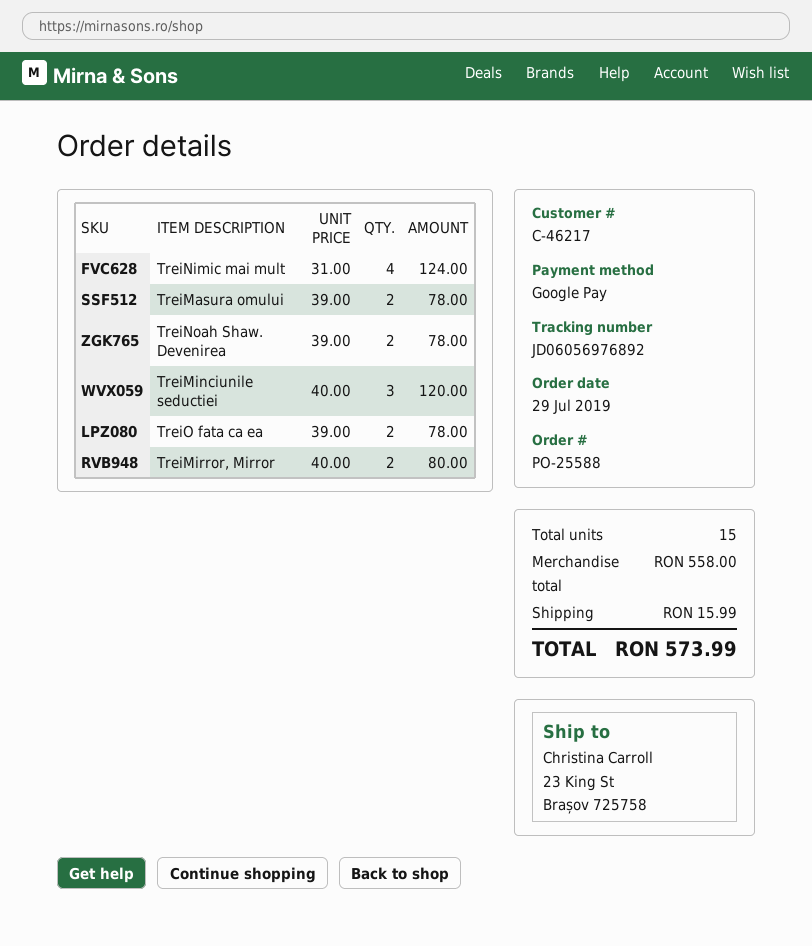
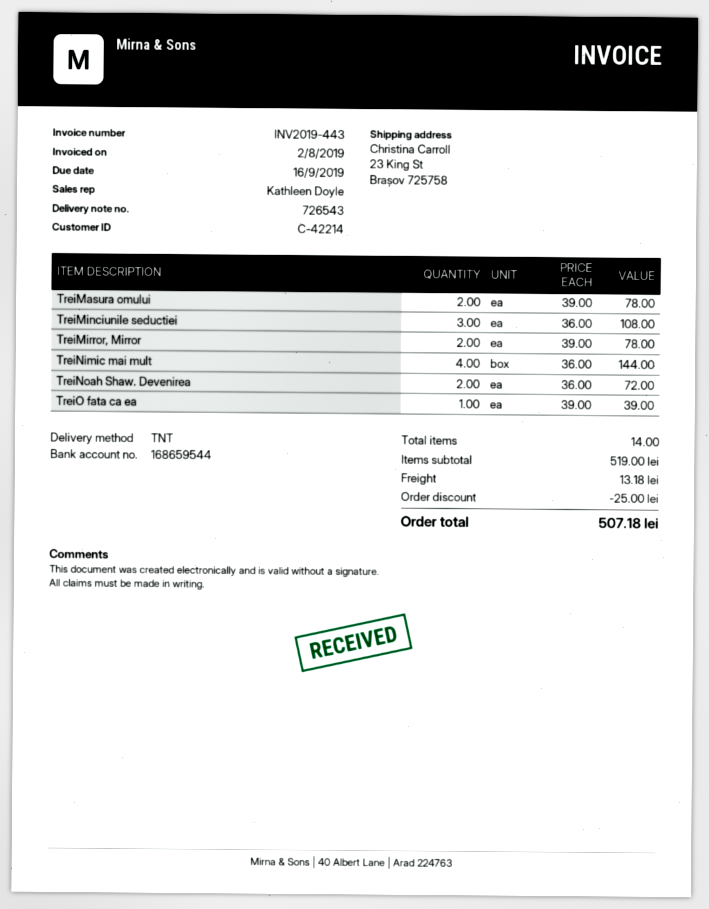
customer number: C-46217 -> C-42214
TreiNimic mai mult: 4 x 31.00 = 124.00 -> 4 x 36.00 = 144.00
TreiNoah Shaw. Devenirea: 2 x 39.00 = 78.00 -> 2 x 36.00 = 72.00
TreiMinciunile seductiei: 3 x 40.00 = 120.00 -> 3 x 36.00 = 108.00
TreiO fata ca ea: 2 x 39.00 = 78.00 -> 1 x 39.00 = 39.00
TreiMirror, Mirror: 2 x 40.00 = 80.00 -> 2 x 39.00 = 78.00
total quantity: 15 -> 14
subtotal: 558.00 -> 519.00
discount: none -> 25.00
shipping: 15.99 -> 13.18
total: 573.99 -> 507.18

